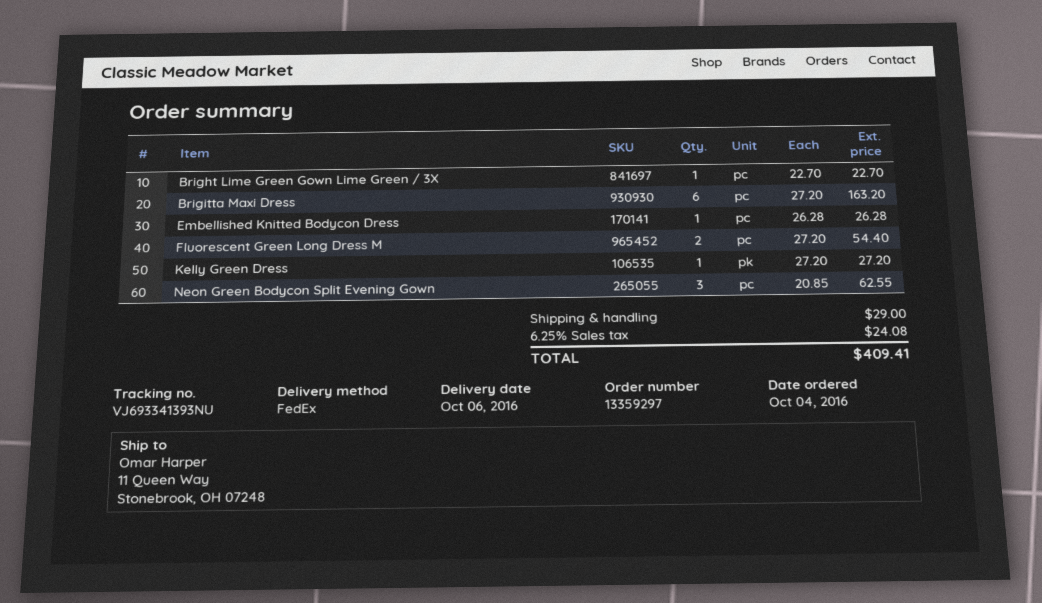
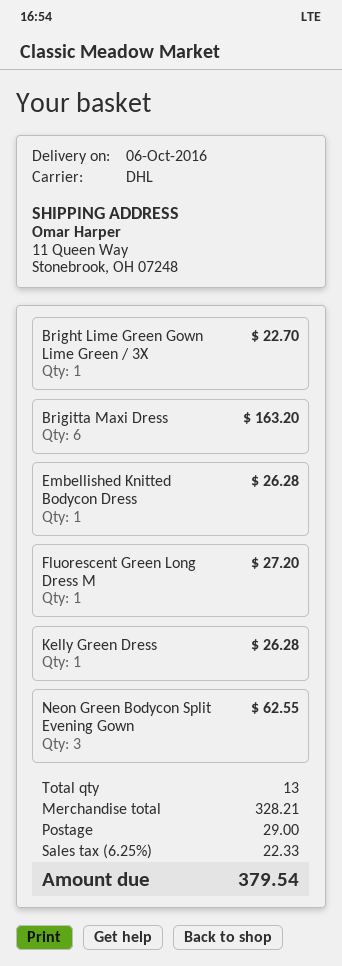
shipping method: FedEx -> DHL
Fluorescent Green Long Dress M: 2 for 54.40 -> 1 for 27.20
Kelly Green Dress: 1 for 27.20 -> 1 for 26.28
tax: 6.25% = 24.08 -> 6.25% = 22.33
total: 409.41 -> 379.54

